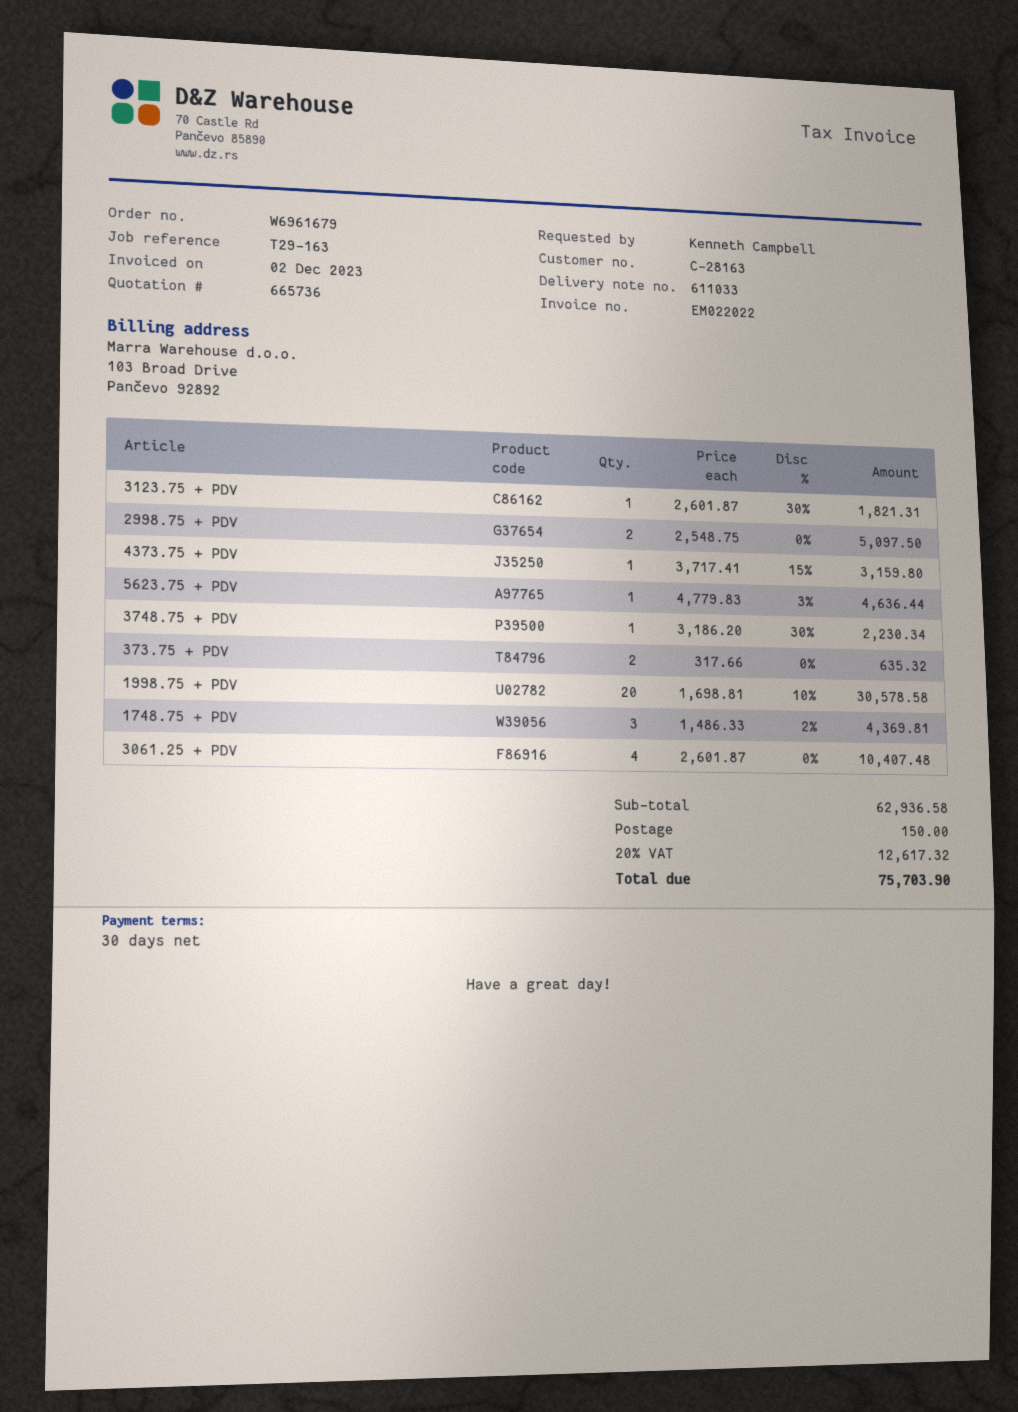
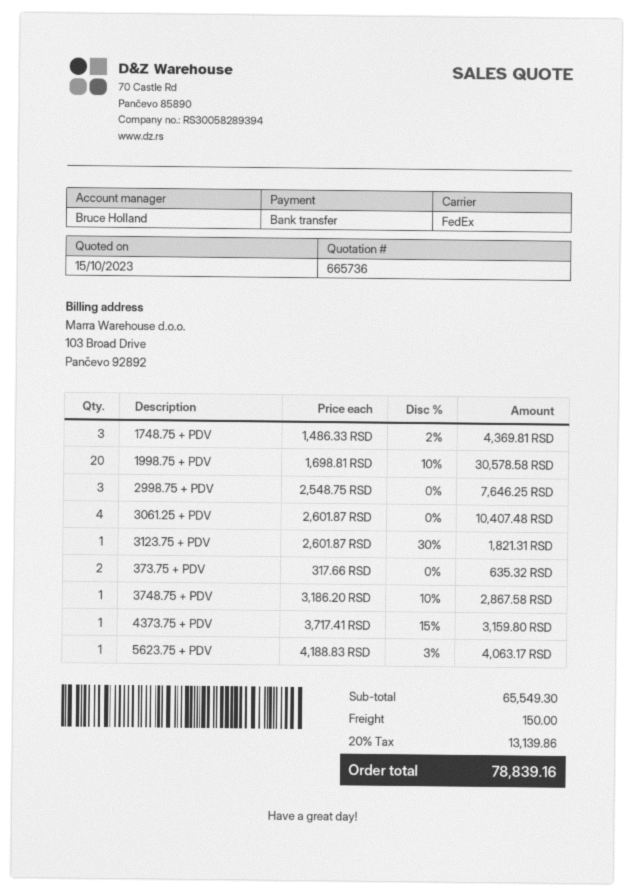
2998.75 + PDV: 2 x 2548.75 = 5097.50 -> 3 x 2548.75 = 7646.25
5623.75 + PDV: 1 x 4779.83 - 3% = 4636.44 -> 1 x 4188.83 - 3% = 4063.17
3748.75 + PDV: 1 x 3186.20 - 30% = 2230.34 -> 1 x 3186.20 - 10% = 2867.58
subtotal: 62936.58 -> 65549.30
tax: 20% = 12617.32 -> 20% = 13139.86
total: 75703.90 -> 78839.16

